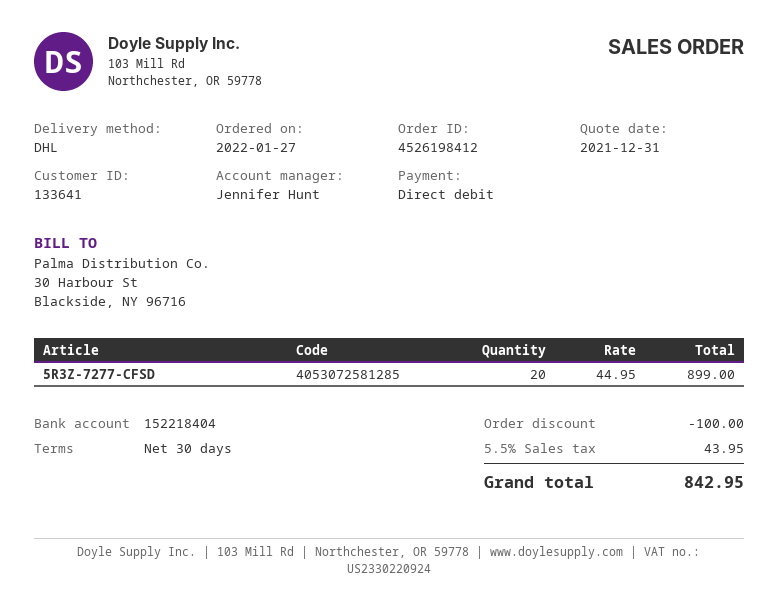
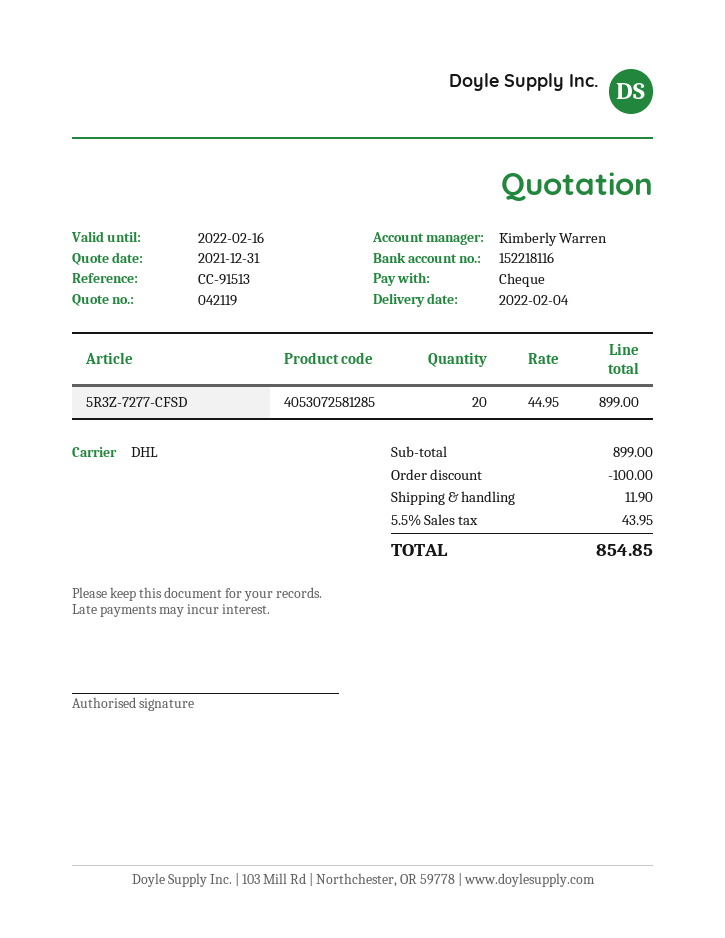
sales rep: Jennifer Hunt -> Kimberly Warren
payment method: direct debit -> cheque
bank account: 152218404 -> 152218116
shipping: none -> 11.90
total: 842.95 -> 854.85

